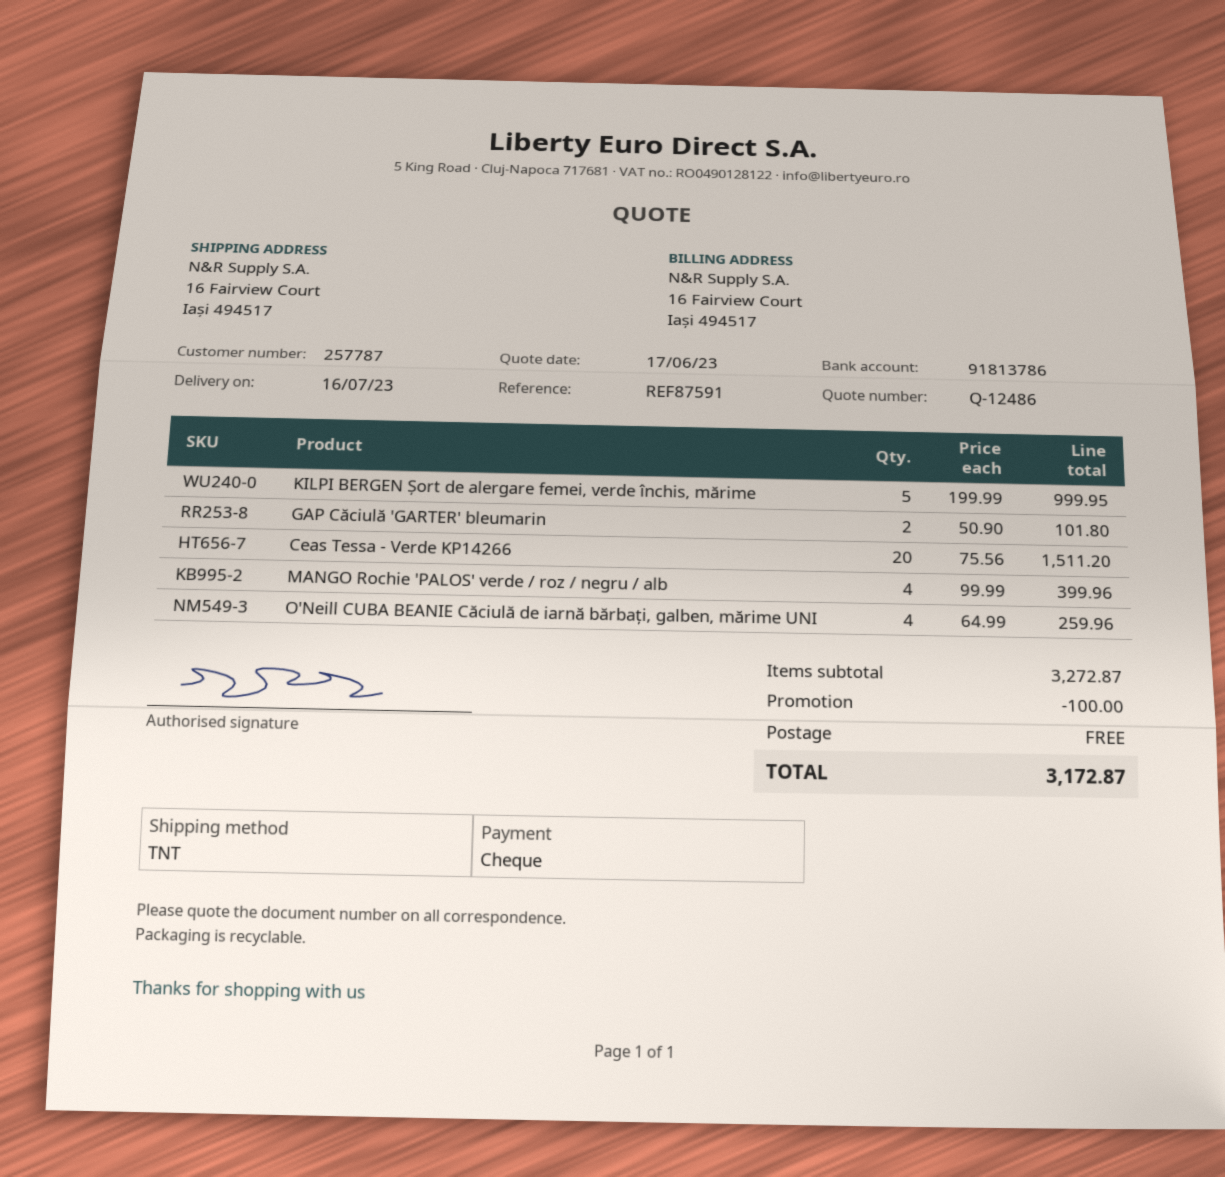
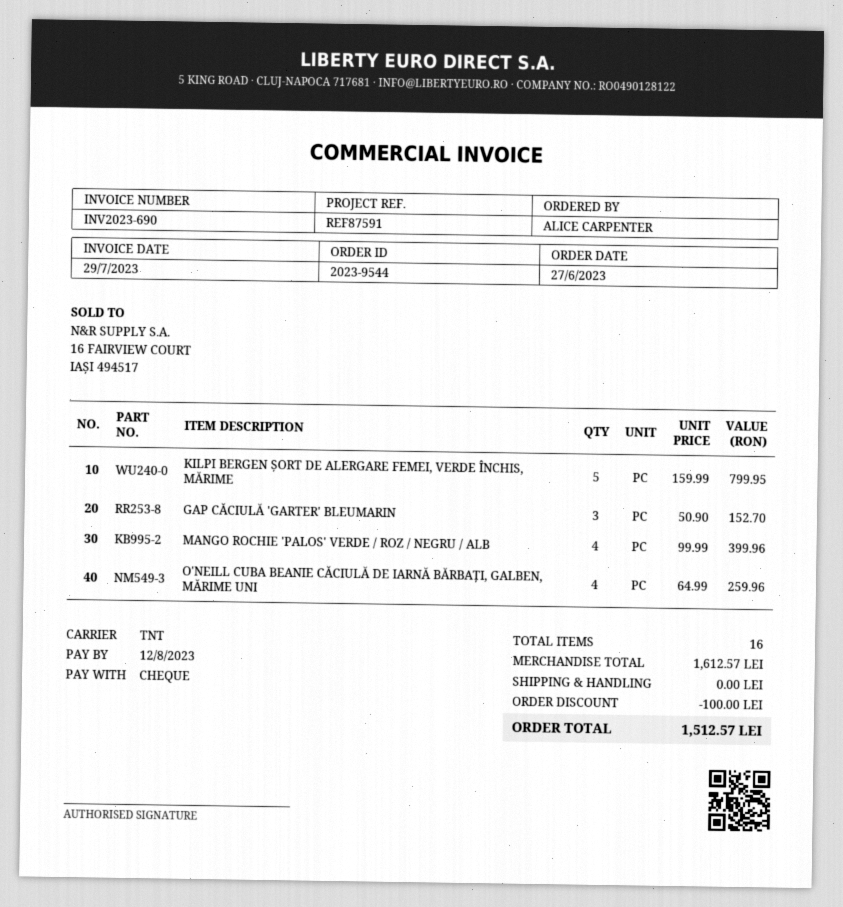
KILPI BERGEN Șort de alergare femei, verde închis, mărime: 5 x 199.99 = 999.95 -> 5 x 159.99 = 799.95
GAP Căciulă 'GARTER' bleumarin: 2 x 50.90 = 101.80 -> 3 x 50.90 = 152.70
Ceas Tessa - Verde KP14266: 20 x 75.56 = 1511.20 -> none
subtotal: 3272.87 -> 1612.57
total: 3172.87 -> 1512.57

